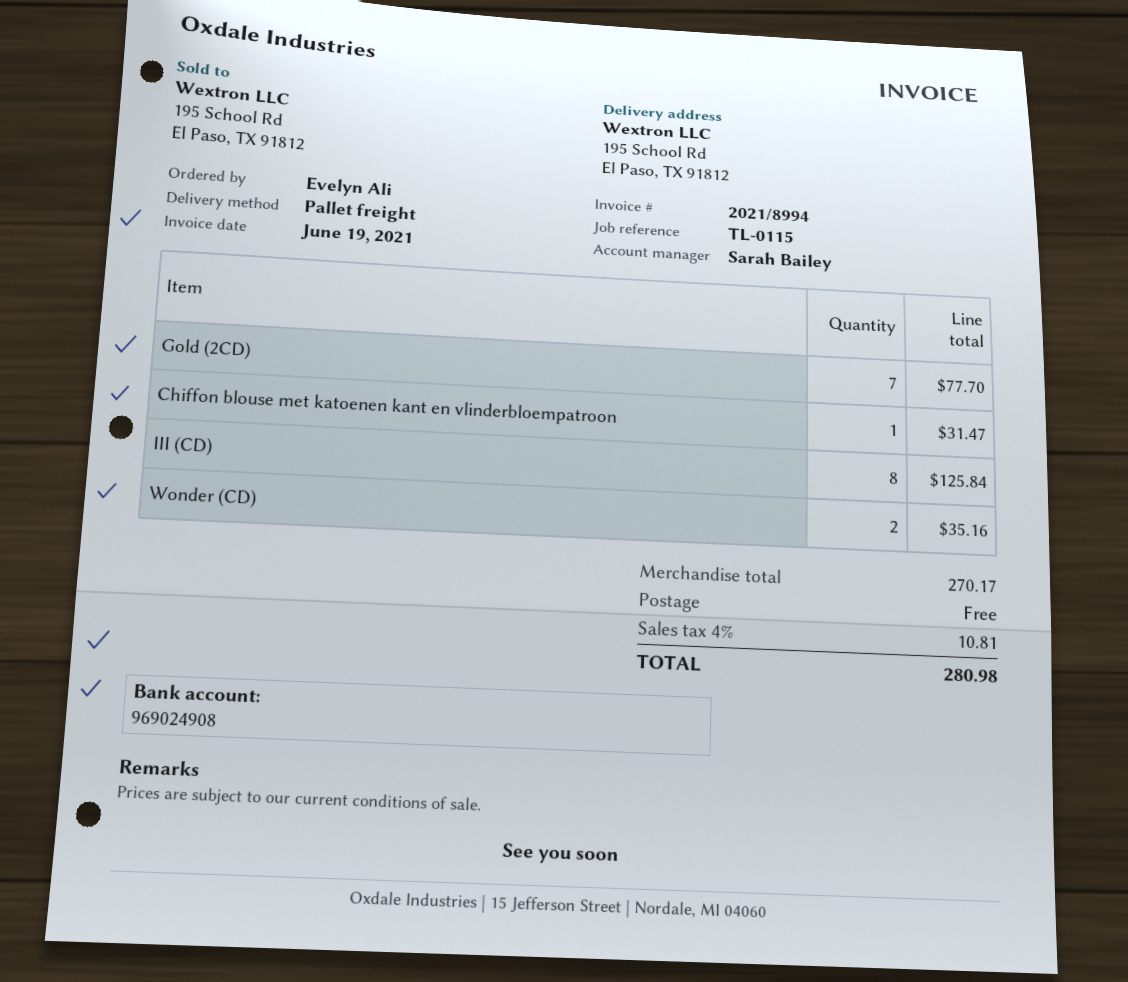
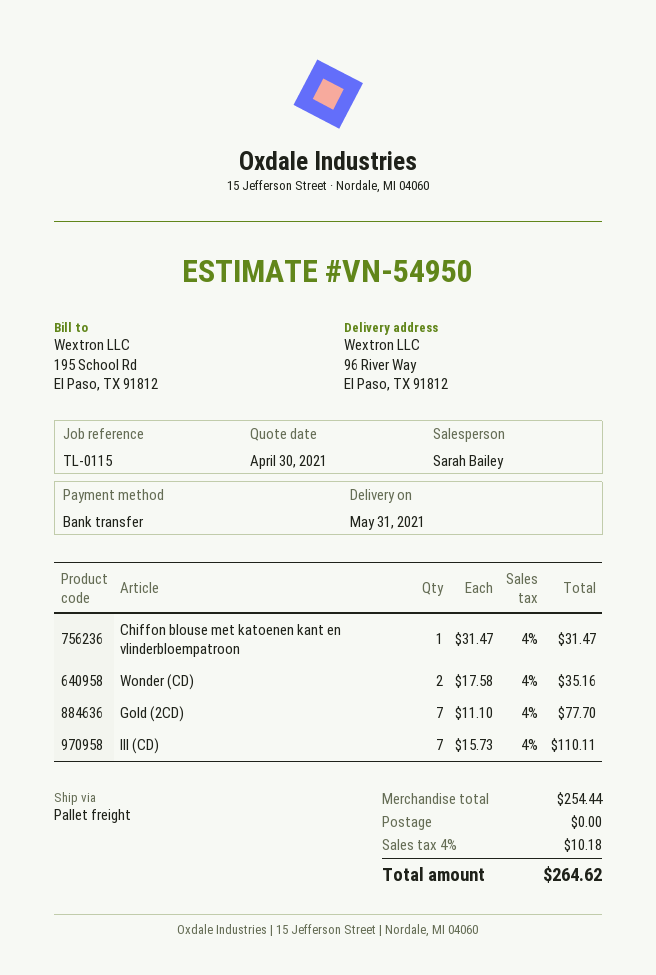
ship to: 195 School Rd, El Paso, TX 91812 -> 96 River Way, El Paso, TX 91812
III (CD): 8 for 125.84 -> 7 for 110.11
subtotal: 270.17 -> 254.44
tax: 4% = 10.81 -> 4% = 10.18
total: 280.98 -> 264.62

